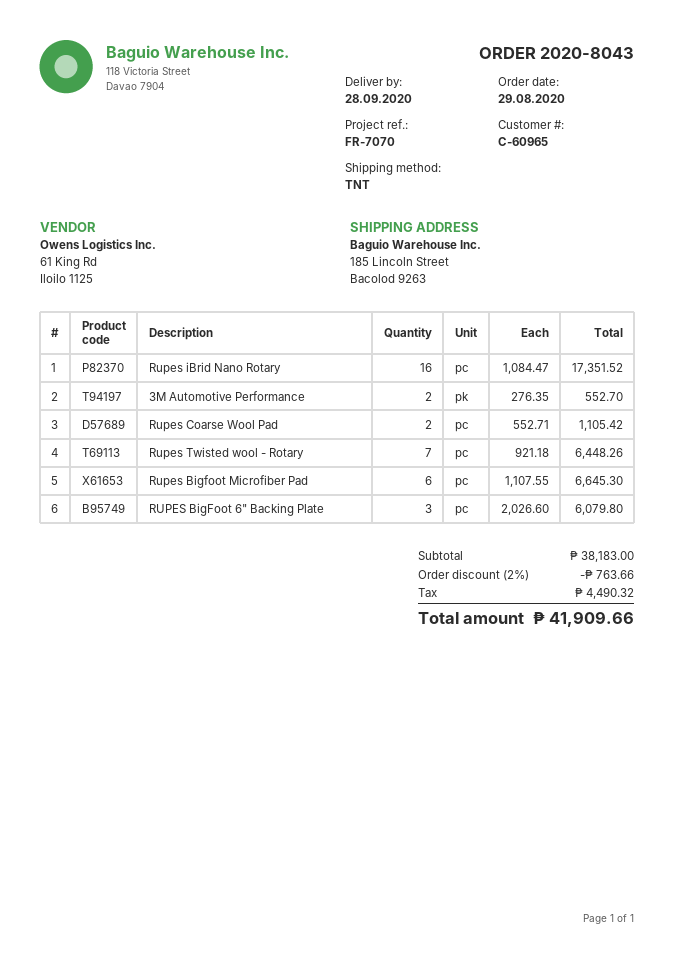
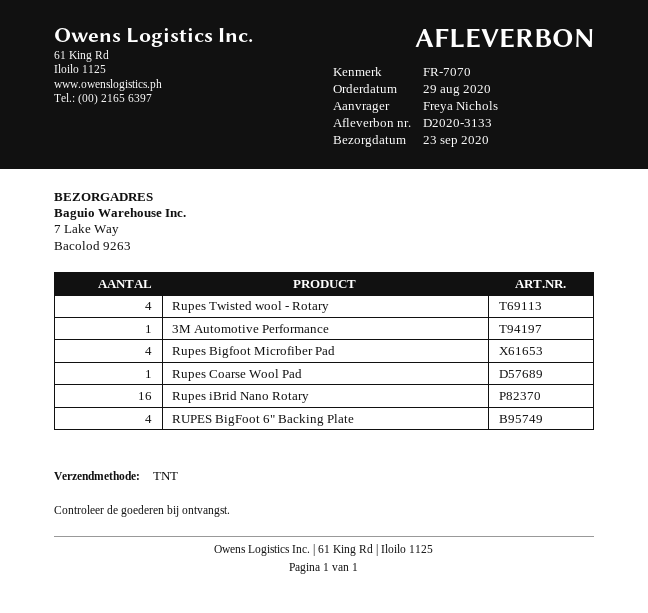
delivery date: 2020-09-28 -> 2020-09-23
ship to: 185 Lincoln Street, Bacolod 9263 -> 7 Lake Way, Bacolod 9263
3M Automotive Performance: 2 -> 1
Rupes Coarse Wool Pad: 2 -> 1
Rupes Twisted wool - Rotary: 7 -> 4
Rupes Bigfoot Microfiber Pad: 6 -> 4
RUPES BigFoot 6" Backing Plate: 3 -> 4

